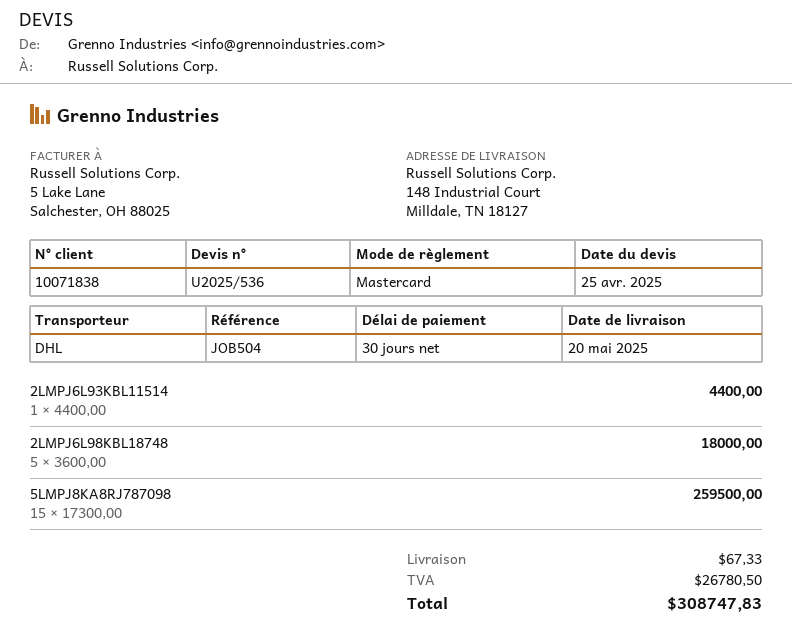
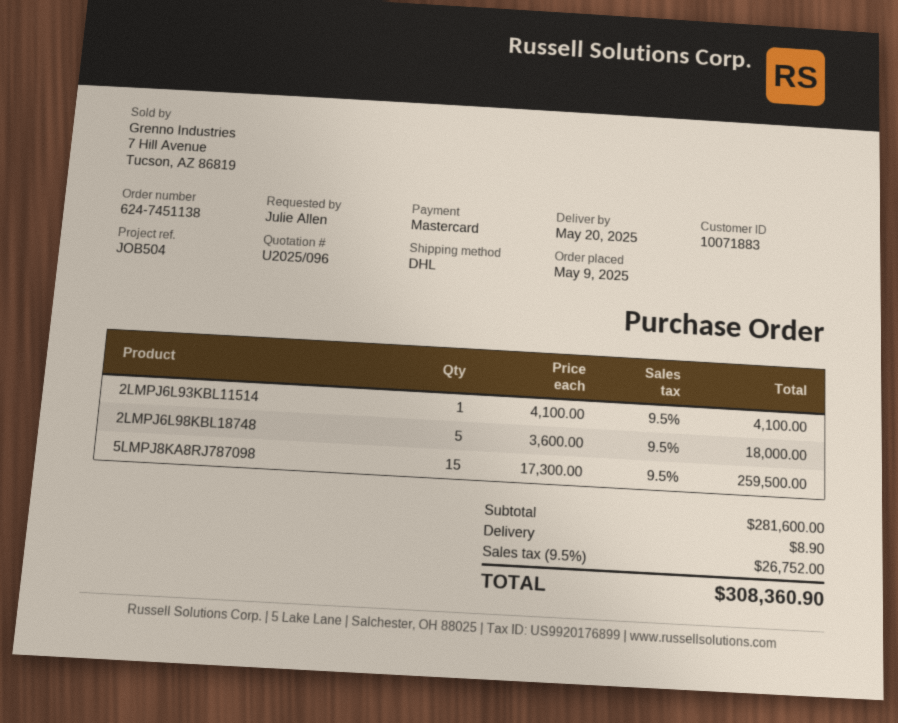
quote number: U2025/536 -> U2025/096
customer number: 10071838 -> 10071883
2LMPJ6L93KBL11514: 1 x 4400.00 = 4400.00 -> 1 x 4100.00 = 4100.00
shipping: 67.33 -> 8.90
tax: 26780.50 -> 26752.00
total: 308747.83 -> 308360.90

